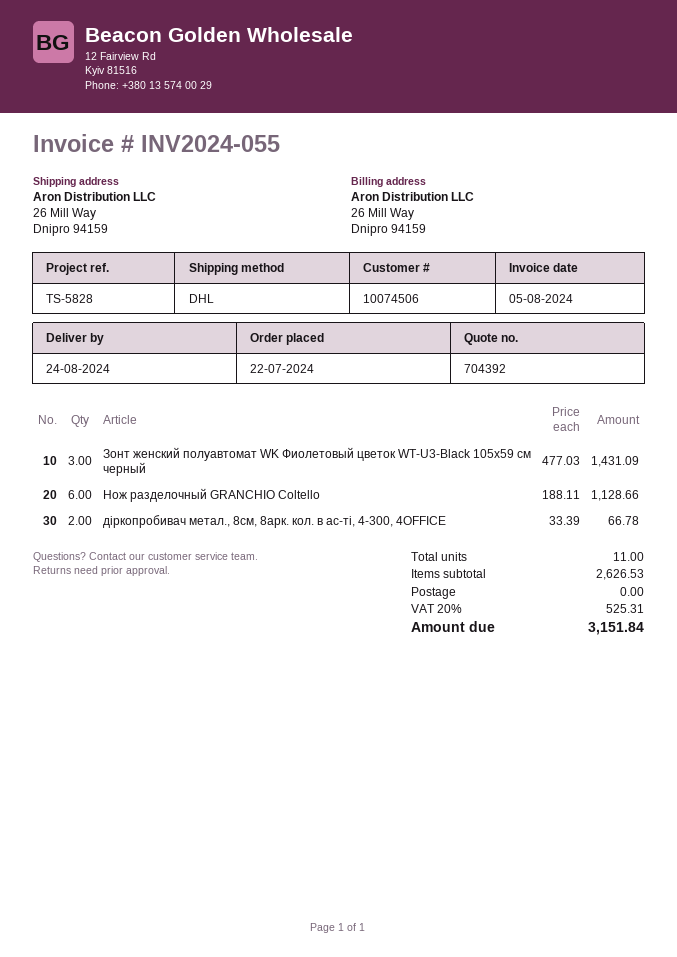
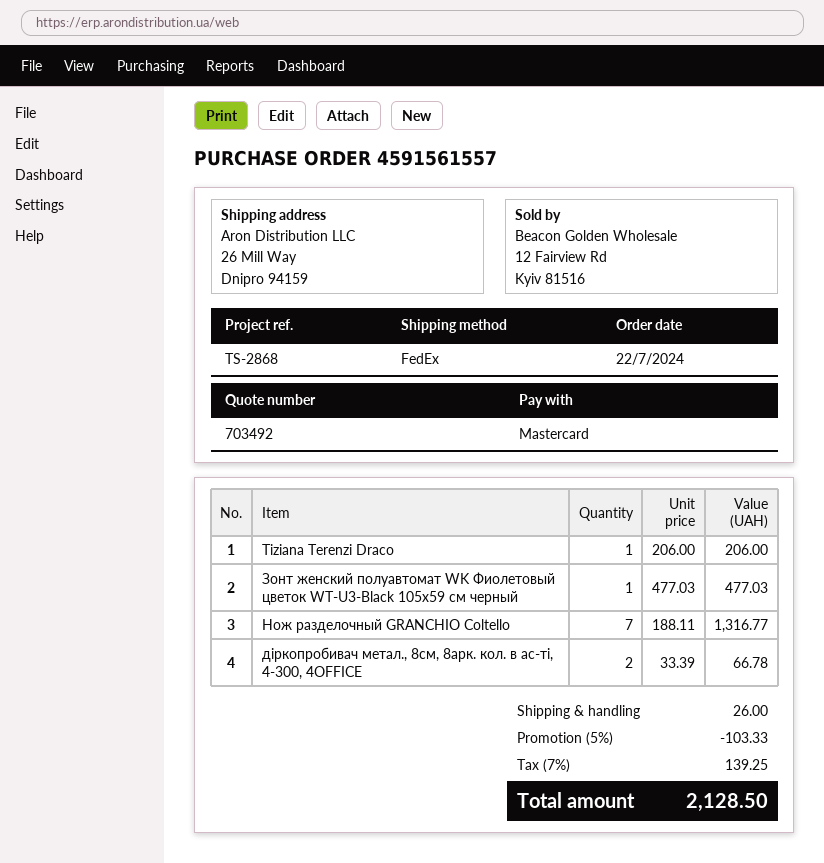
quote number: 704392 -> 703492
reference: TS-5828 -> TS-2868
shipping method: DHL -> FedEx
Зонт женский полуавтомат WK Фиолетовый цветок WT-U3-Black 105х59 см черный: 3 x 477.03 = 1431.09 -> 1 x 477.03 = 477.03
Нож разделочный GRANCHIO Coltello: 6 x 188.11 = 1128.66 -> 7 x 188.11 = 1316.77
Tiziana Terenzi Draco: none -> 1 x 206.00 = 206.00
discount: none -> 5% = 103.33
shipping: 0.00 -> 26.00
tax: 20% = 525.31 -> 7% = 139.25
total: 3151.84 -> 2128.50

